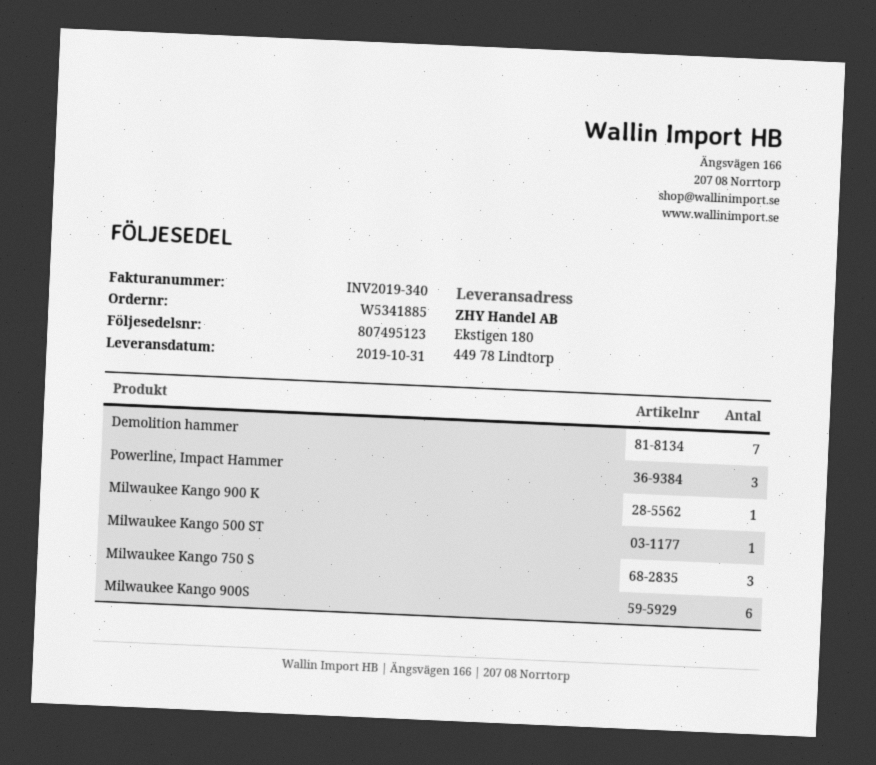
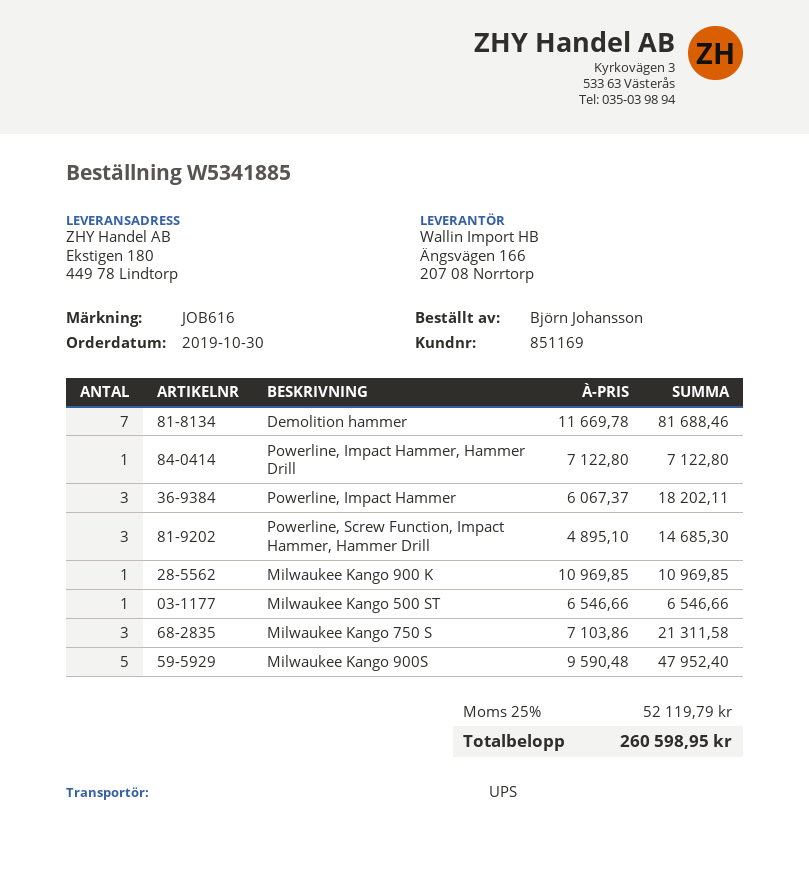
Milwaukee Kango 900S: 6 -> 5
Powerline, Impact Hammer, Hammer Drill: none -> 1
Powerline, Screw Function, Impact Hammer, Hammer Drill: none -> 3

